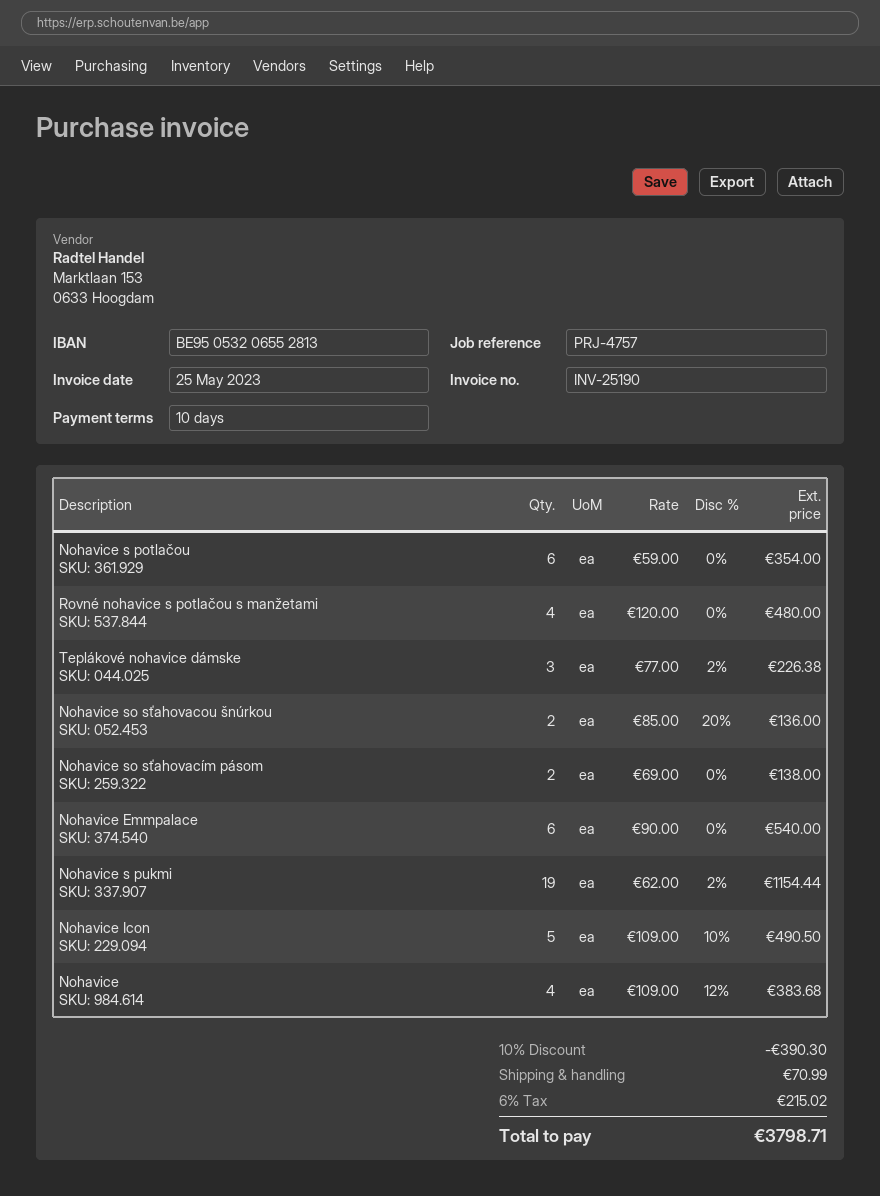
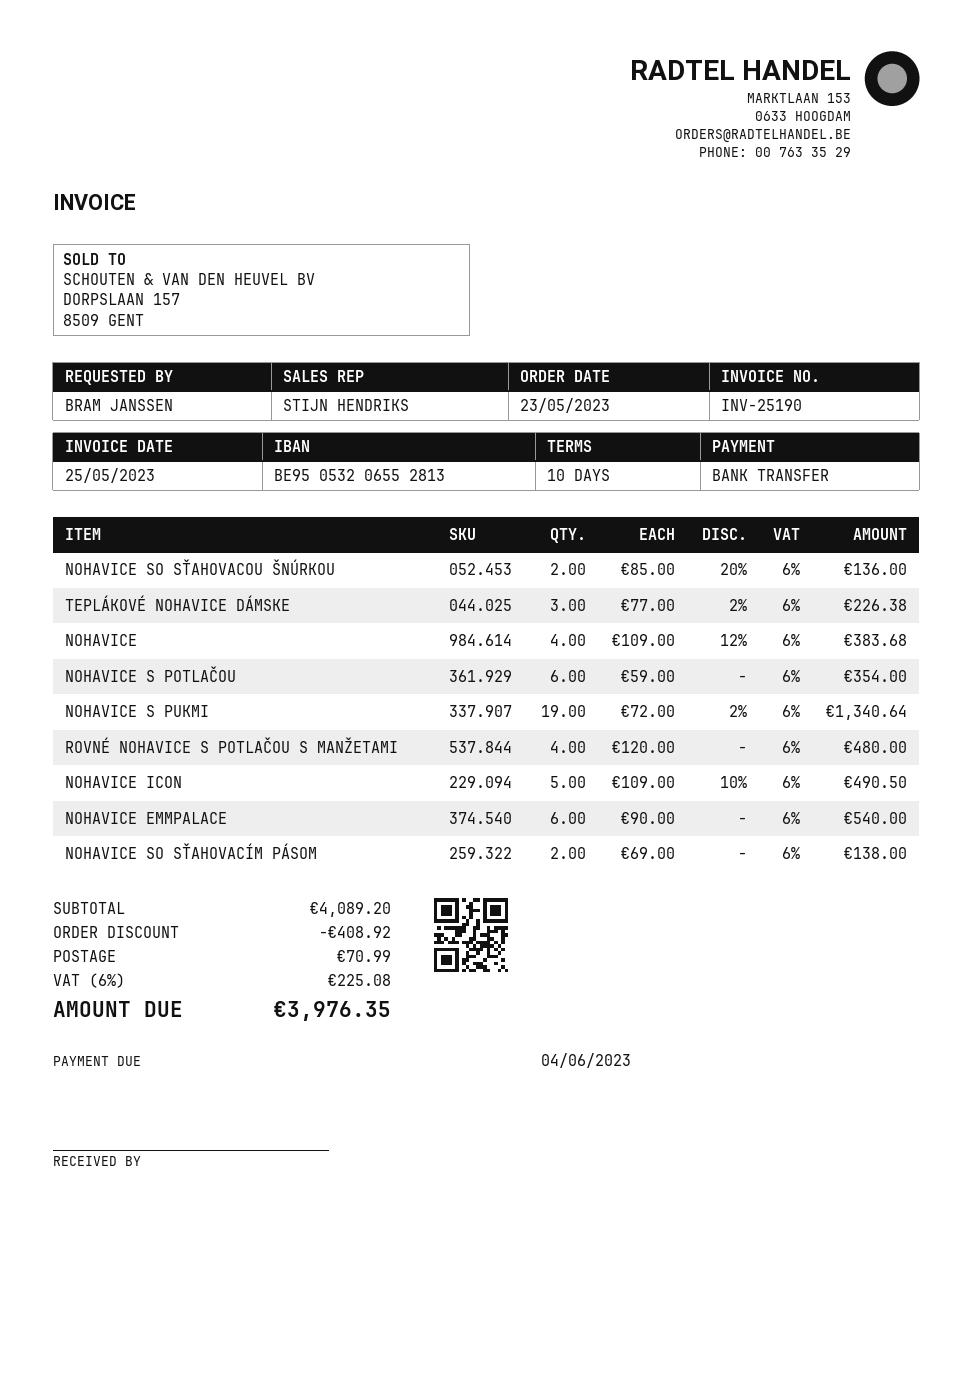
Nohavice s pukmi: 19 x 62.00 - 2% = 1154.44 -> 19 x 72.00 - 2% = 1340.64
discount: 390.30 -> 408.92
tax: 6% = 215.02 -> 6% = 225.08
total: 3798.71 -> 3976.35

